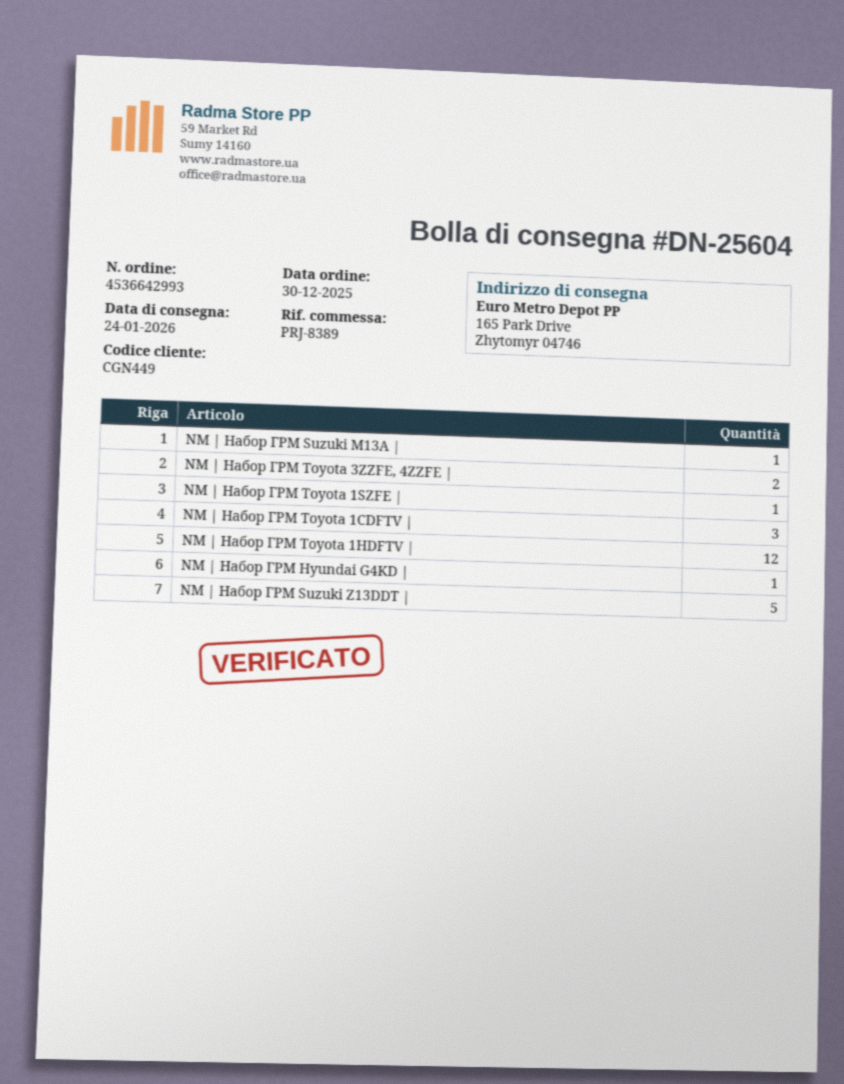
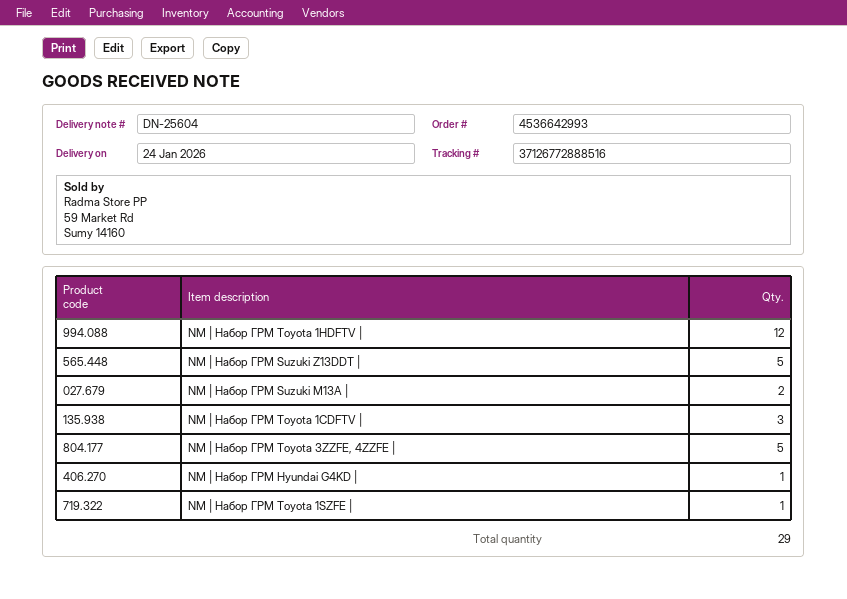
NM | Набор ГРМ Suzuki M13A |: 1 -> 2
NM | Набор ГРМ Toyota 3ZZFE, 4ZZFE |: 2 -> 5

